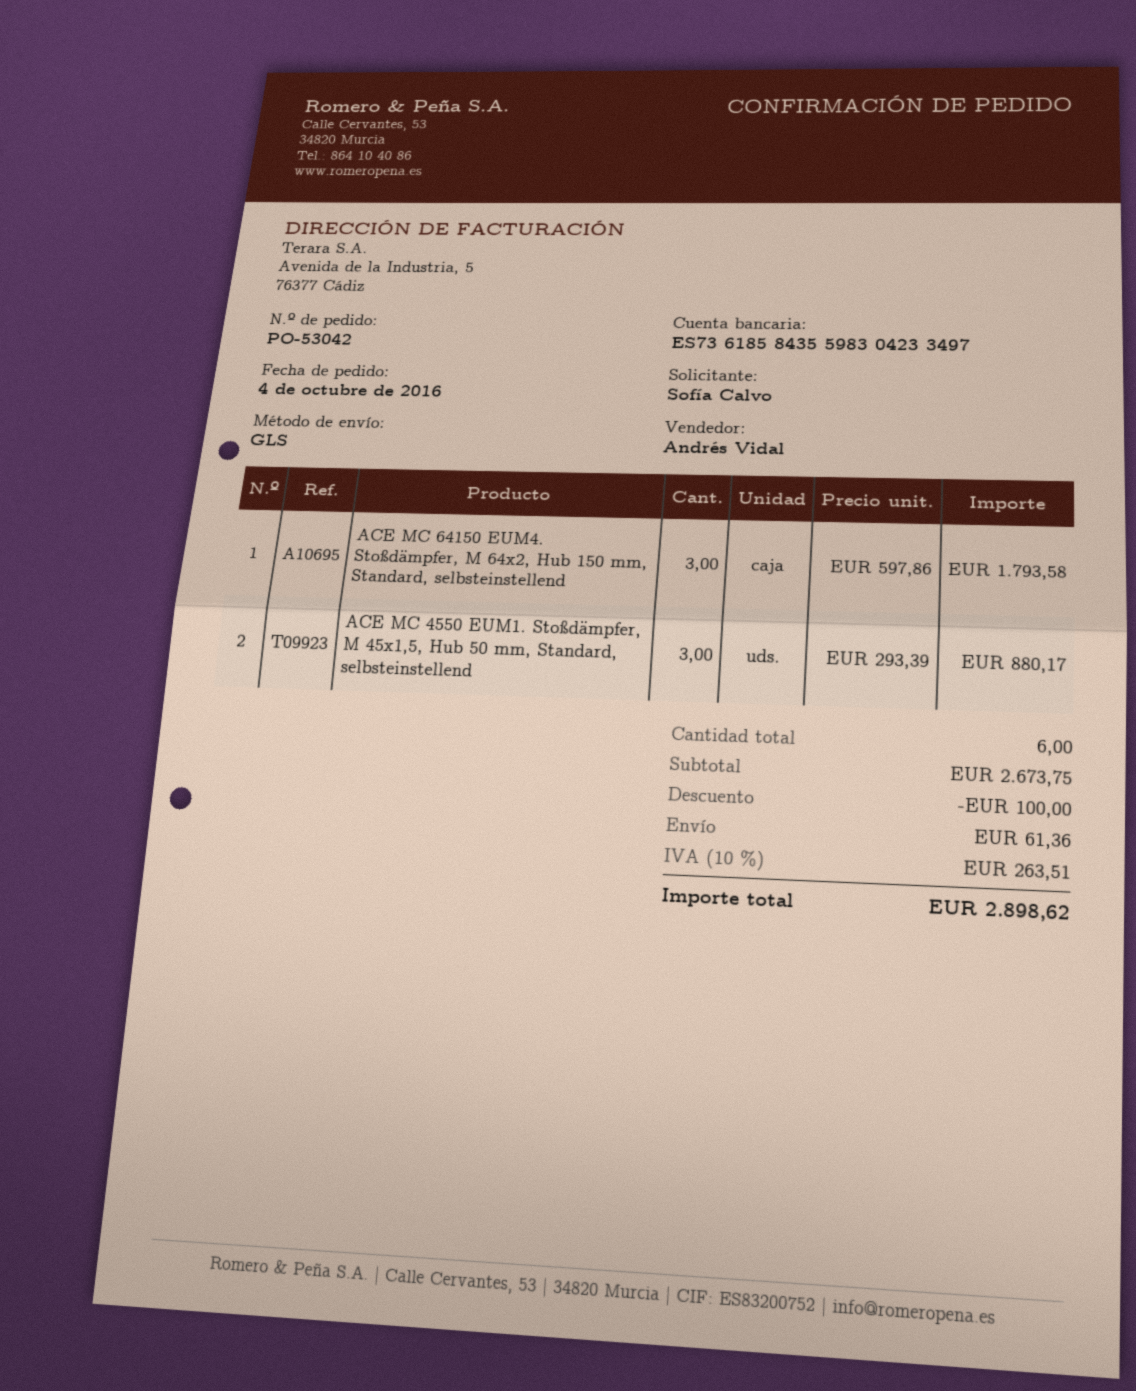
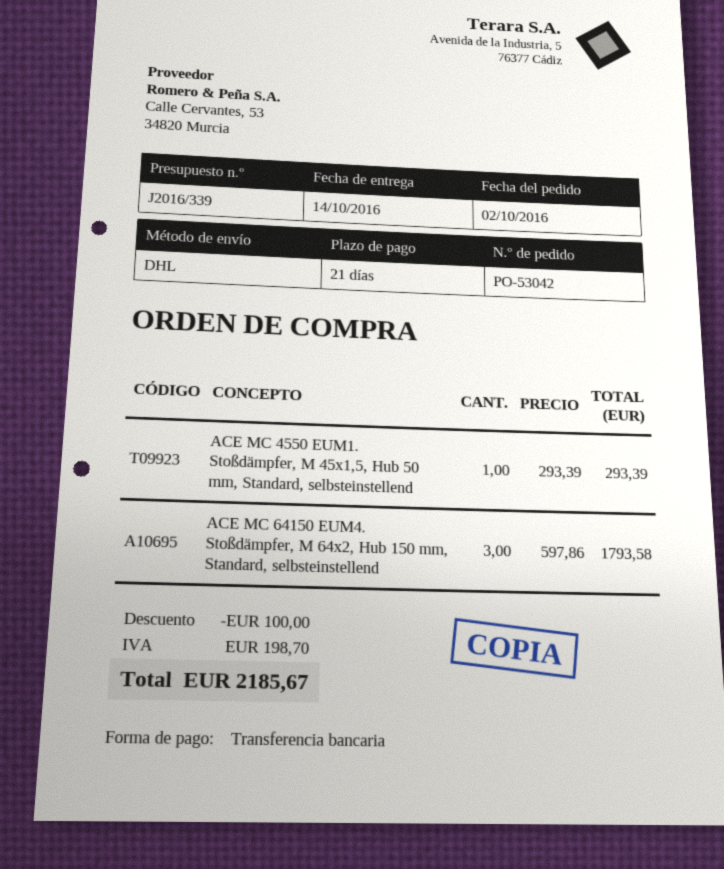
order date: 2016-10-04 -> 2016-10-02
shipping method: GLS -> DHL
ACE MC 4550 EUM1. Stoßdämpfer, M 45x1,5, Hub 50 mm, Standard, selbsteinstellend: 3 x 293.39 = 880.17 -> 1 x 293.39 = 293.39
shipping: 61.36 -> none
tax: 263.51 -> 198.70
total: 2898.62 -> 2185.67

